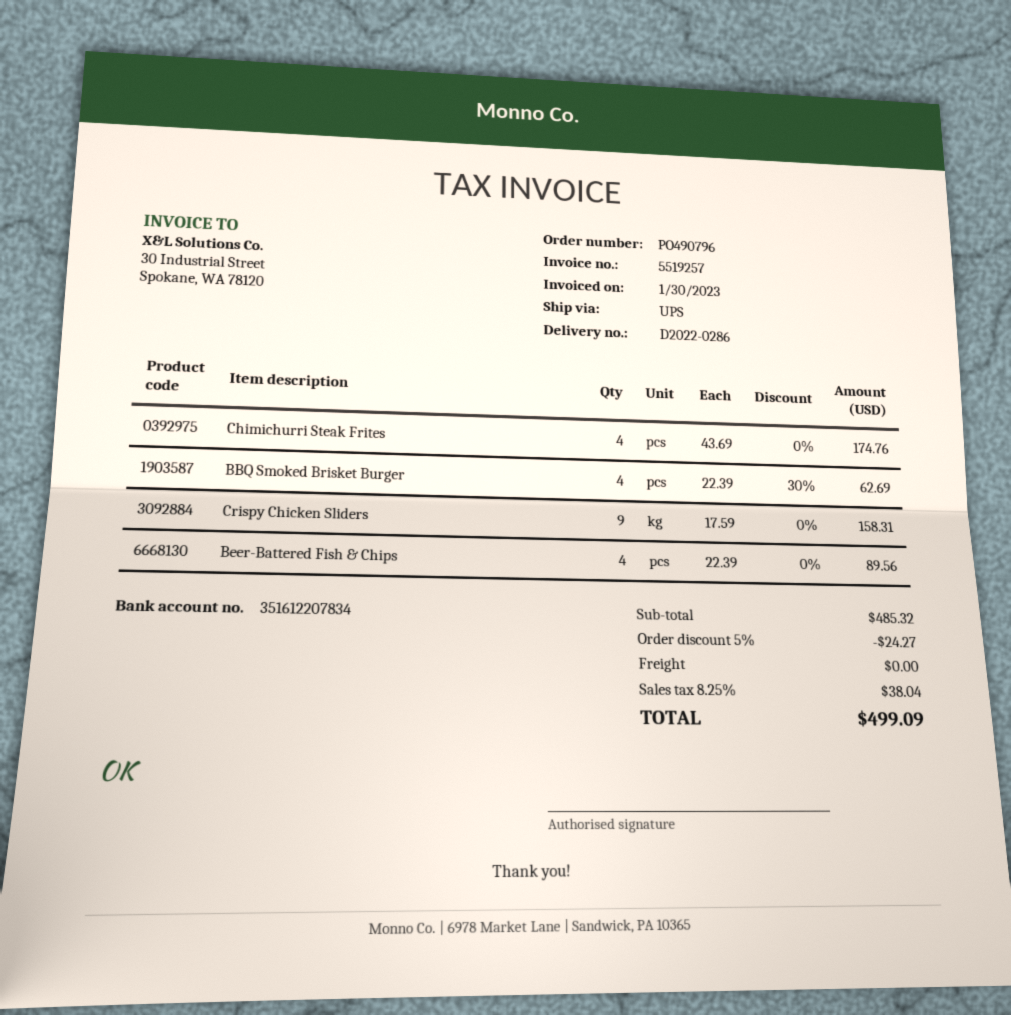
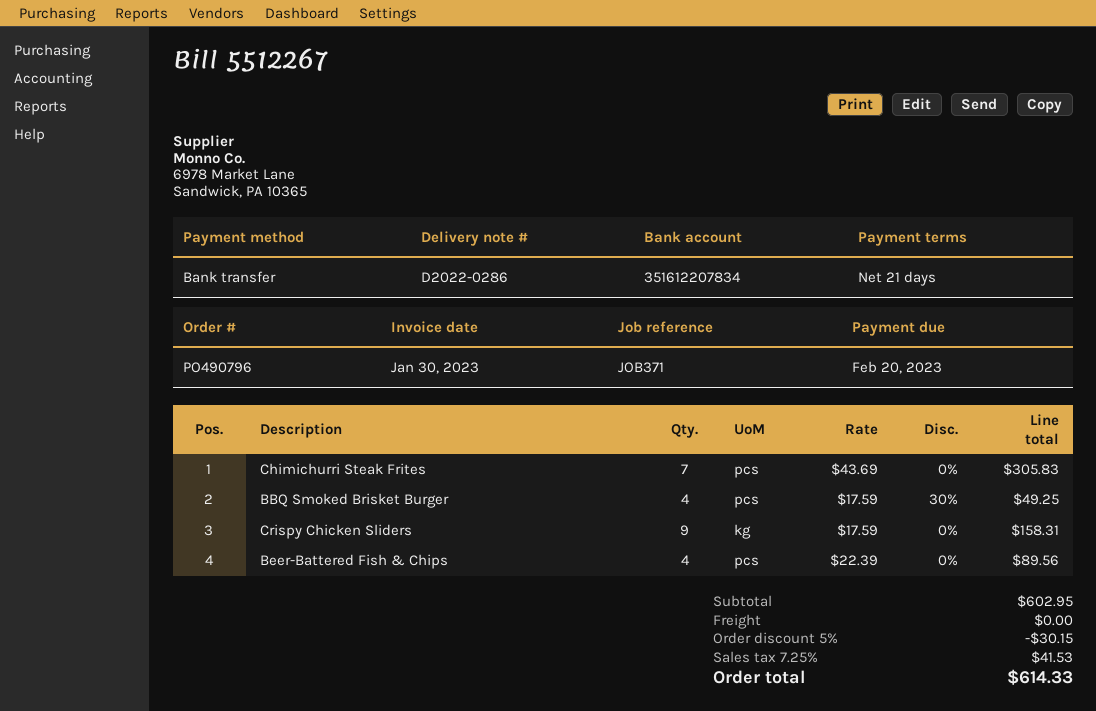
invoice number: 5519257 -> 5512267
Chimichurri Steak Frites: 4 x 43.69 = 174.76 -> 7 x 43.69 = 305.83
BBQ Smoked Brisket Burger: 4 x 22.39 - 30% = 62.69 -> 4 x 17.59 - 30% = 49.25
subtotal: 485.32 -> 602.95
discount: 5% = 24.27 -> 5% = 30.15
tax: 8.25% = 38.04 -> 7.25% = 41.53
total: 499.09 -> 614.33

